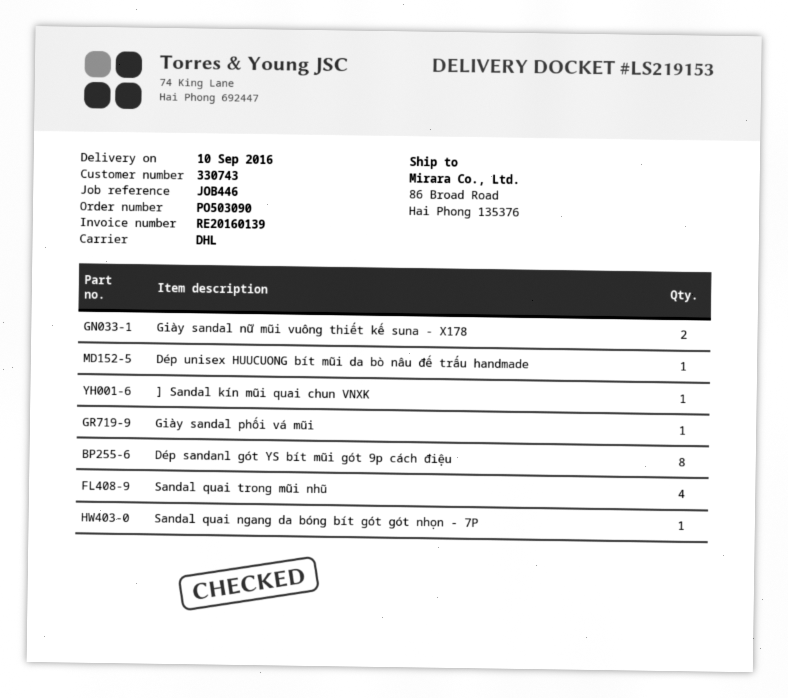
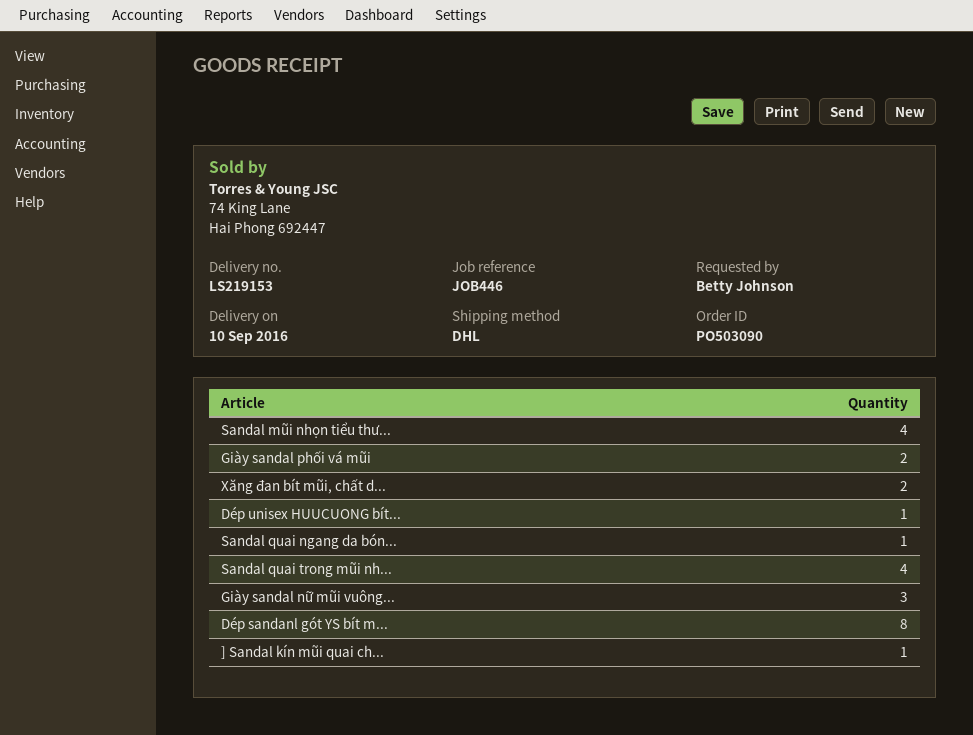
Giày sandal nữ mũi vuông thiết kế suna - X178: 2 -> 3
Giày sandal phối vá mũi: 1 -> 2
Sandal mũi nhọn tiểu thư...: none -> 4
Xăng đan bít mũi, chất d...: none -> 2

